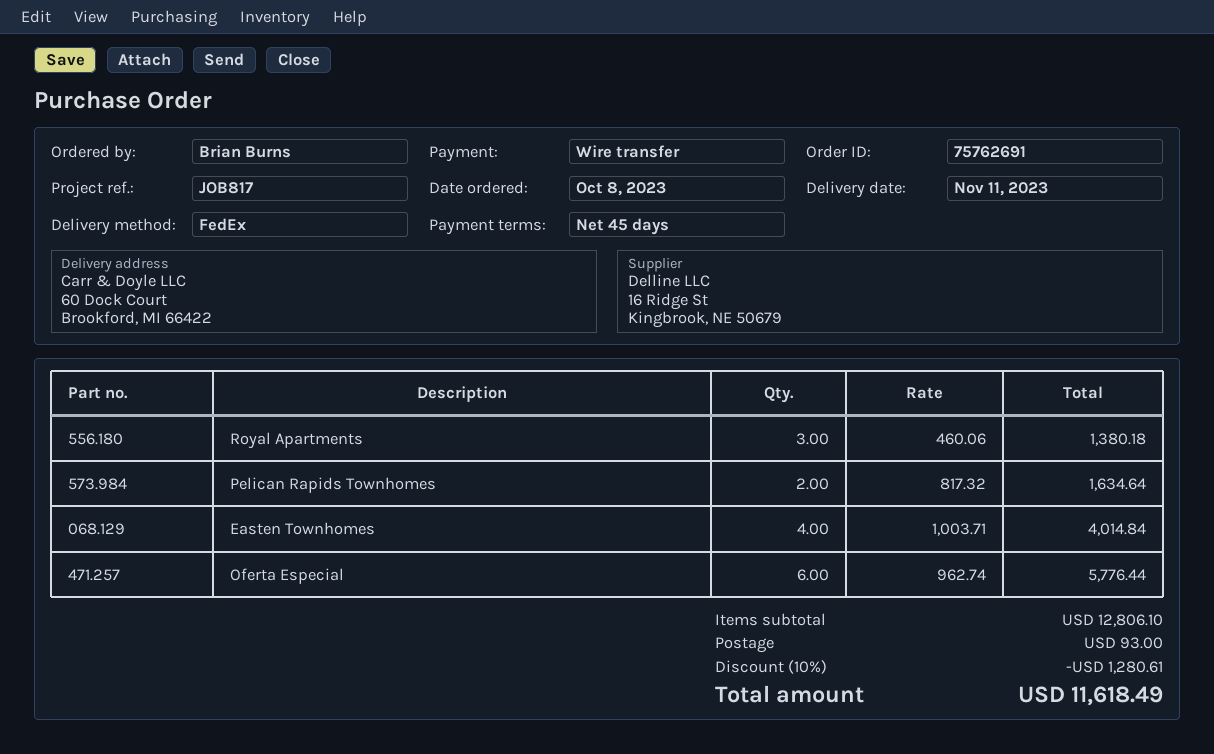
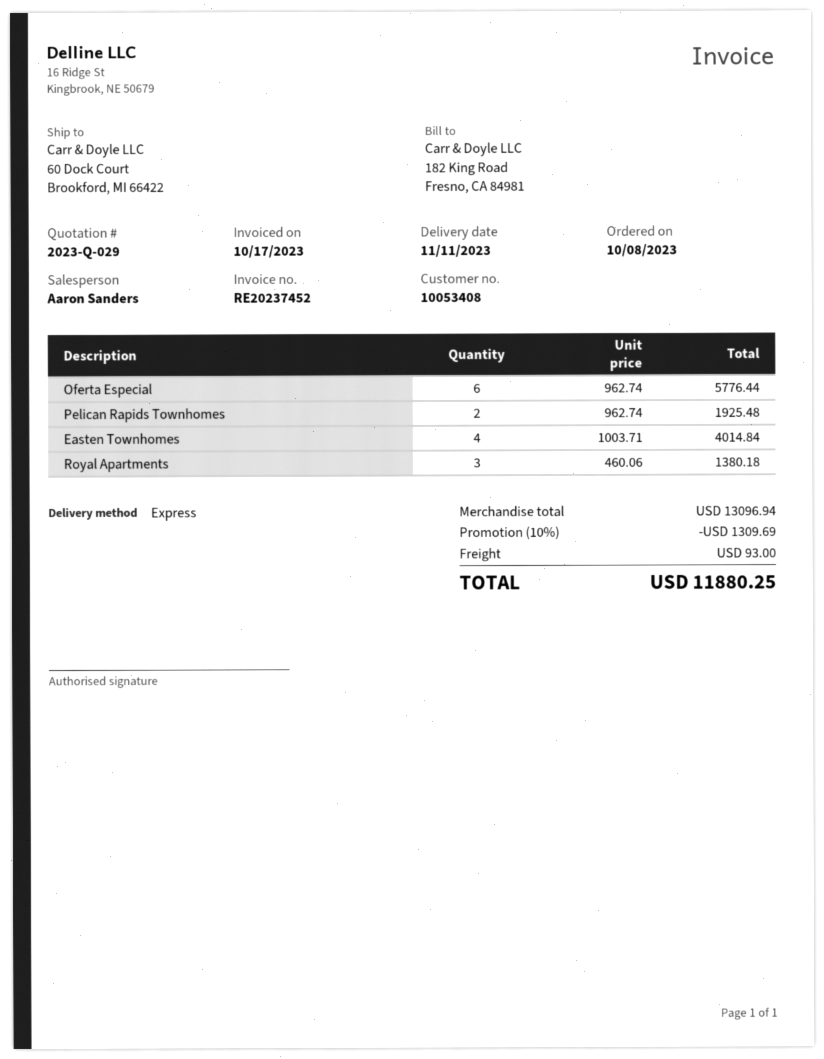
shipping method: FedEx -> express
Pelican Rapids Townhomes: 2 x 817.32 = 1634.64 -> 2 x 962.74 = 1925.48
subtotal: 12806.10 -> 13096.94
discount: 10% = 1280.61 -> 10% = 1309.69
total: 11618.49 -> 11880.25

